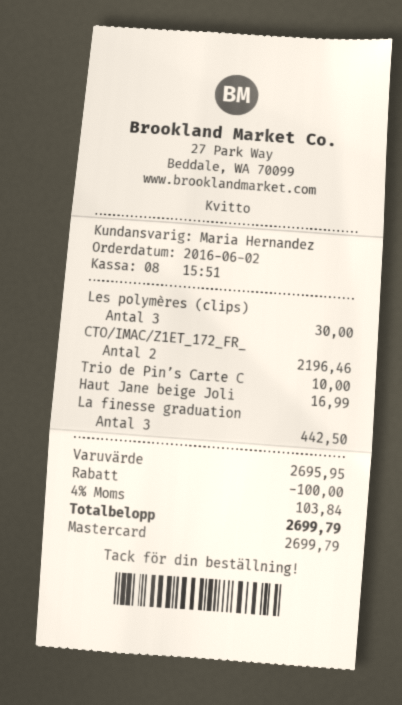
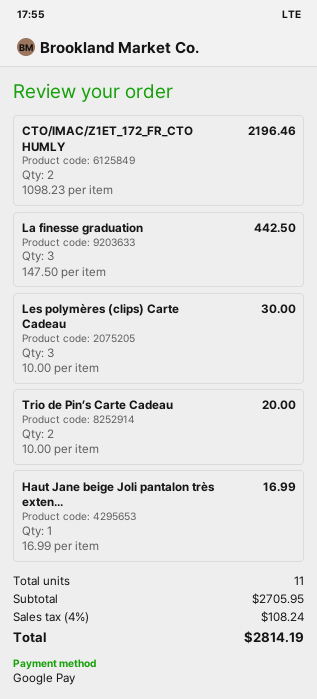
payment method: Mastercard -> Google Pay
Trio de Pin’s Carte C: 1 for 10.00 -> 2 for 20.00
subtotal: 2695.95 -> 2705.95
discount: 100.00 -> none
tax: 4% = 103.84 -> 4% = 108.24
total: 2699.79 -> 2814.19

